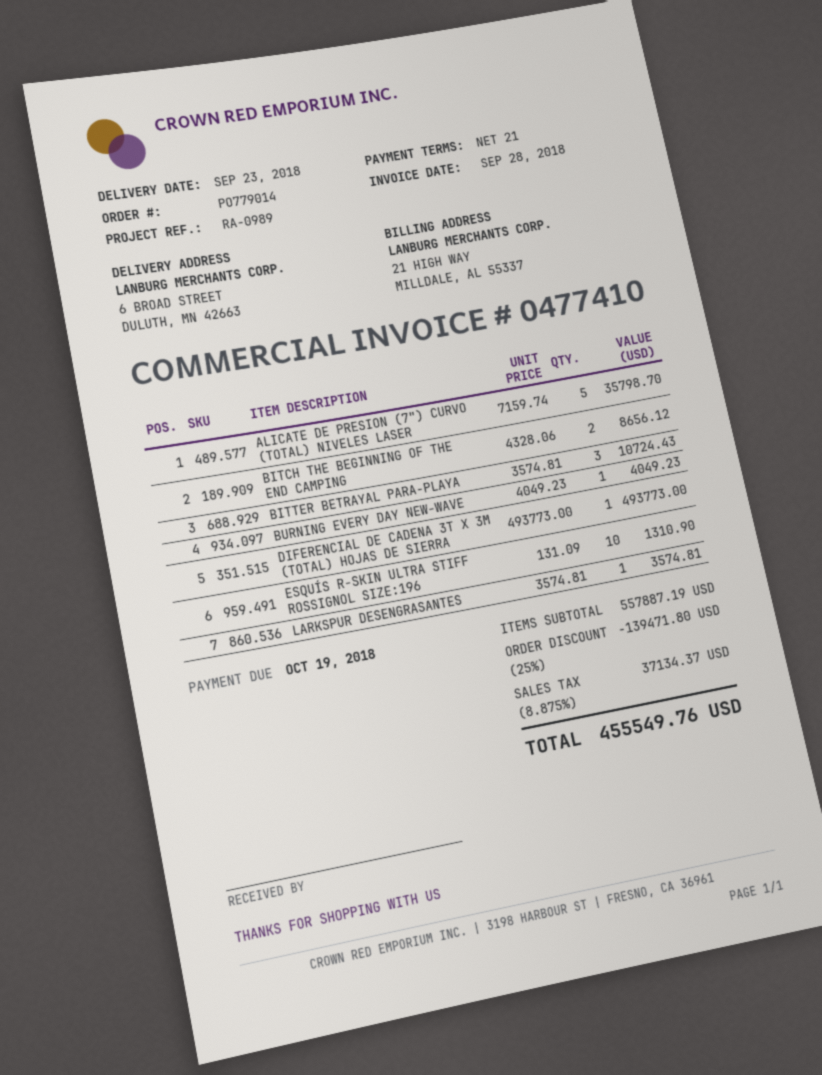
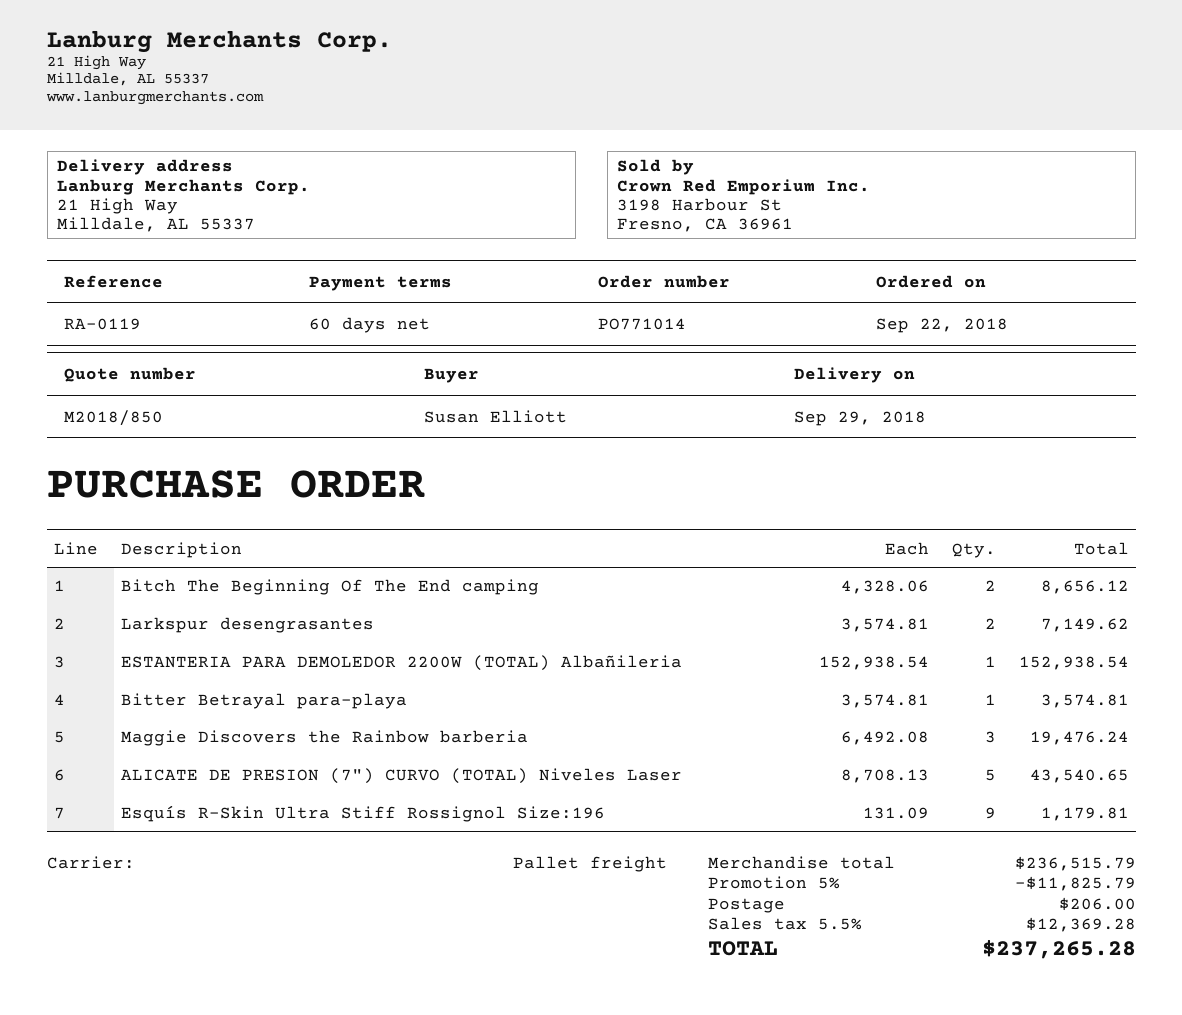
order number: PO779014 -> PO771014
delivery date: 2018-09-23 -> 2018-09-29
payment terms: 21 days -> 60 days
reference: RA-0989 -> RA-0119
ship to: 6 BROAD STREET, DULUTH, MN 42663 -> 21 High Way, Milldale, AL 55337
ALICATE DE PRESION (7") CURVO (TOTAL) NIVELES LASER: 5 x 7159.74 = 35798.70 -> 5 x 8708.13 = 43540.65
BITTER BETRAYAL PARA-PLAYA: 3 x 3574.81 = 10724.43 -> 1 x 3574.81 = 3574.81
BURNING EVERY DAY NEW-WAVE: 1 x 4049.23 = 4049.23 -> none
DIFERENCIAL DE CADENA 3T X 3M (TOTAL) HOJAS DE SIERRA: 1 x 493773.00 = 493773.00 -> none
ESQUÍS R-SKIN ULTRA STIFF ROSSIGNOL SIZE:196: 10 x 131.09 = 1310.90 -> 9 x 131.09 = 1179.81
LARKSPUR DESENGRASANTES: 1 x 3574.81 = 3574.81 -> 2 x 3574.81 = 7149.62
ESTANTERIA PARA DEMOLEDOR 2200W (TOTAL) Albañileria: none -> 1 x 152938.54 = 152938.54
Maggie Discovers the Rainbow barberia: none -> 3 x 6492.08 = 19476.24
subtotal: 557887.19 -> 236515.79
discount: 25% = 139471.80 -> 5% = 11825.79
shipping: none -> 206.00
tax: 8.875% = 37134.37 -> 5.5% = 12369.28
total: 455549.76 -> 237265.28

